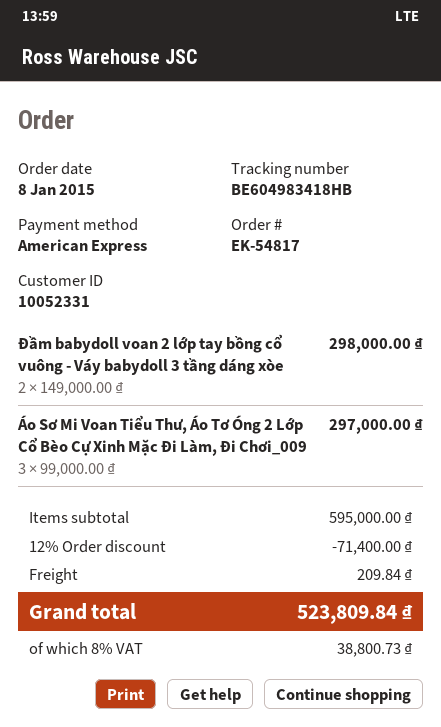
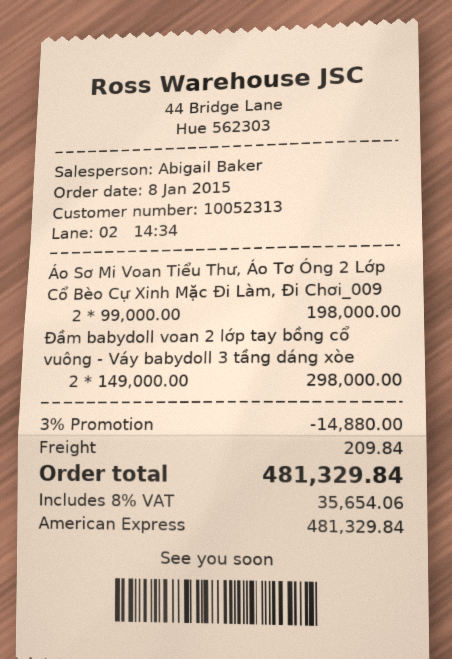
customer number: 10052331 -> 10052313
Áo Sơ Mi Voan Tiểu Thư, Áo Tơ Óng 2 Lớp Cổ Bèo Cự Xinh Mặc Đi Làm, Đi Chơi_009: 3 x 99000.00 = 297000.00 -> 2 x 99000.00 = 198000.00
discount: 12% = 71400.00 -> 3% = 14880.00
tax: 8% = 38800.73 -> 8% = 35654.06
total: 523809.84 -> 481329.84

